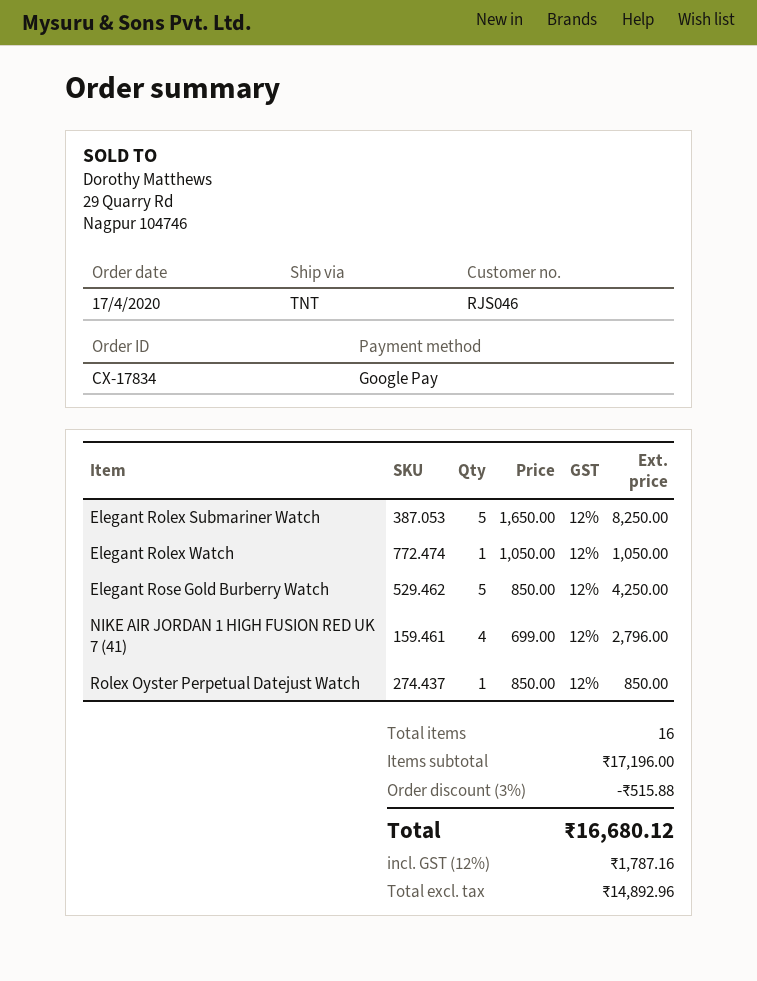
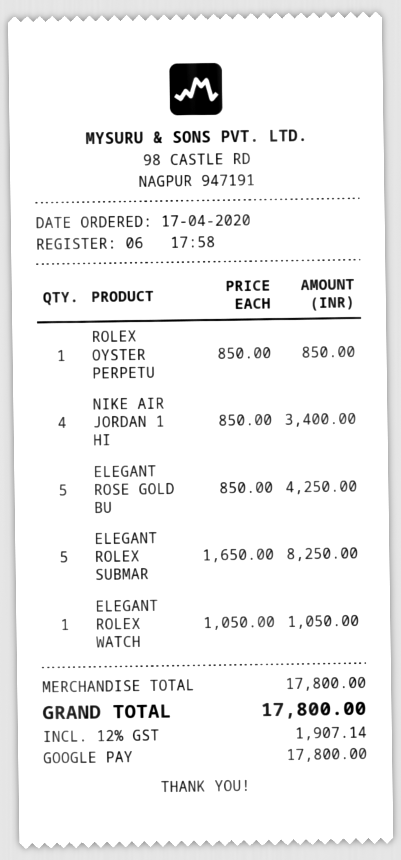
NIKE AIR JORDAN 1 HIGH FUSION RED UK 7 (41): 4 x 699.00 = 2796.00 -> 4 x 850.00 = 3400.00
subtotal: 17196.00 -> 17800.00
discount: 3% = 515.88 -> none
tax: 12% = 1787.16 -> 12% = 1907.14
total: 16680.12 -> 17800.00

